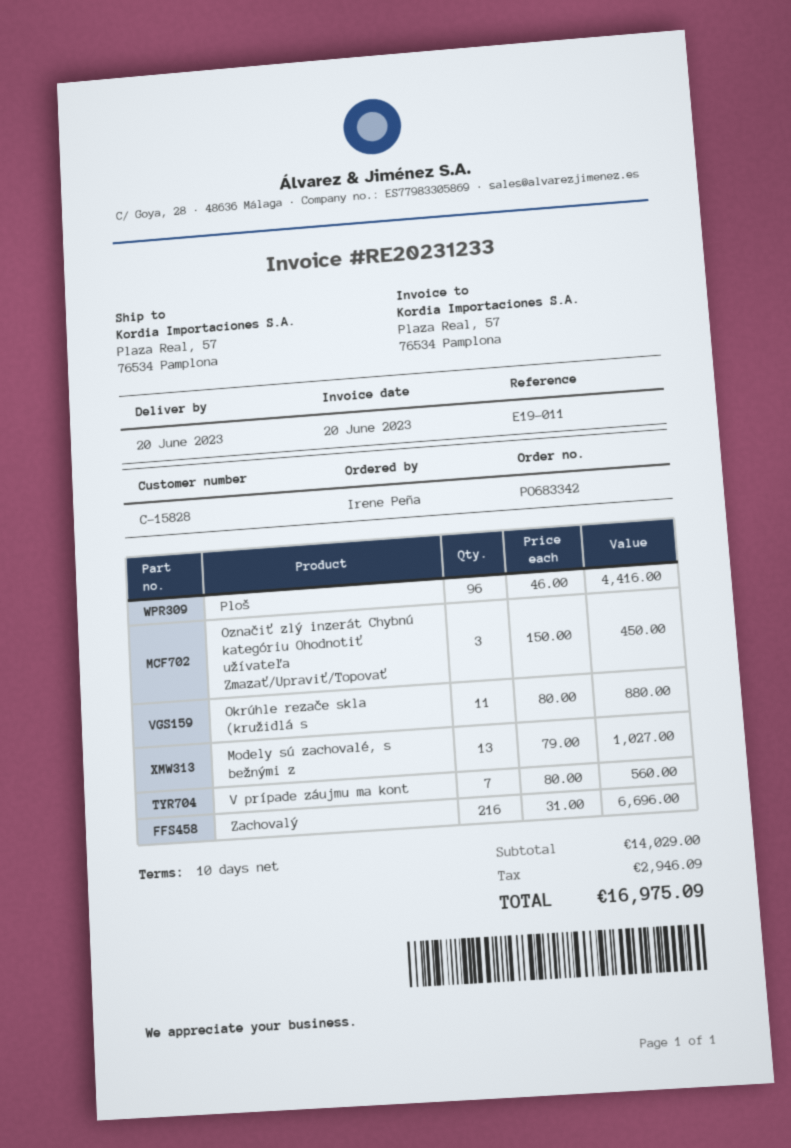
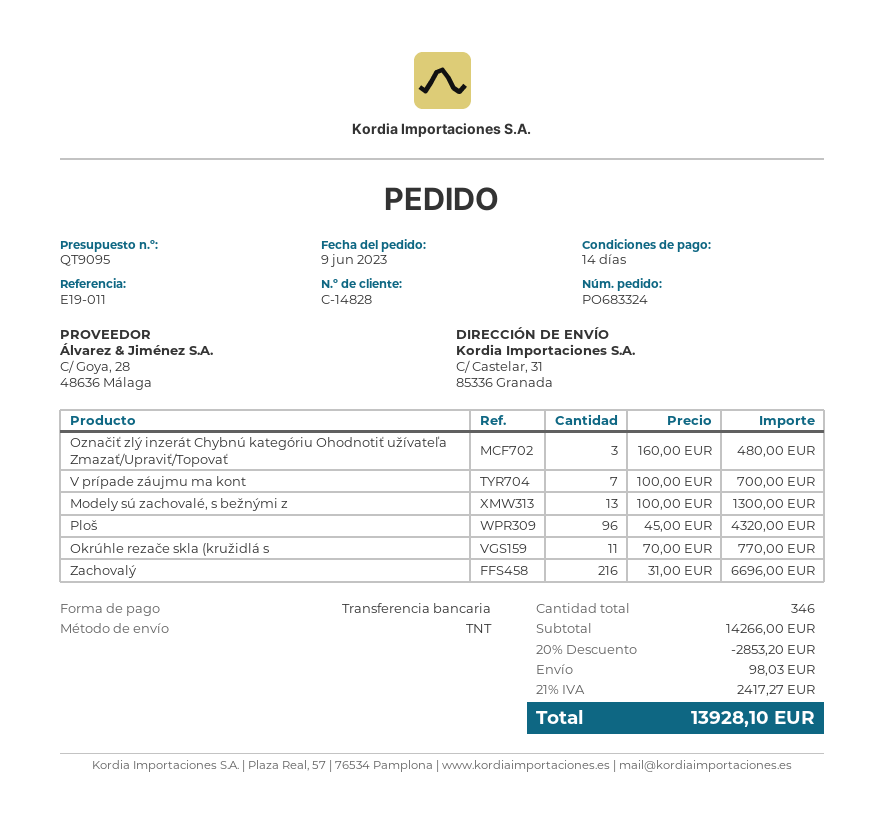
order number: PO683342 -> PO683324
payment terms: 10 days -> 14 days
customer number: C-15828 -> C-14828
ship to: Plaza Real, 57, 76534 Pamplona -> C/ Castelar, 31, 85336 Granada
Ploš: 96 x 46.00 = 4416.00 -> 96 x 45.00 = 4320.00
Označiť zlý inzerát Chybnú kategóriu Ohodnotiť užívateľa Zmazať/Upraviť/Topovať: 3 x 150.00 = 450.00 -> 3 x 160.00 = 480.00
Okrúhle rezače skla (kružidlá s: 11 x 80.00 = 880.00 -> 11 x 70.00 = 770.00
Modely sú zachovalé, s bežnými z: 13 x 79.00 = 1027.00 -> 13 x 100.00 = 1300.00
V prípade záujmu ma kont: 7 x 80.00 = 560.00 -> 7 x 100.00 = 700.00
subtotal: 14029.00 -> 14266.00
discount: none -> 20% = 2853.20
shipping: none -> 98.03
tax: 2946.09 -> 2417.27
total: 16975.09 -> 13928.10

